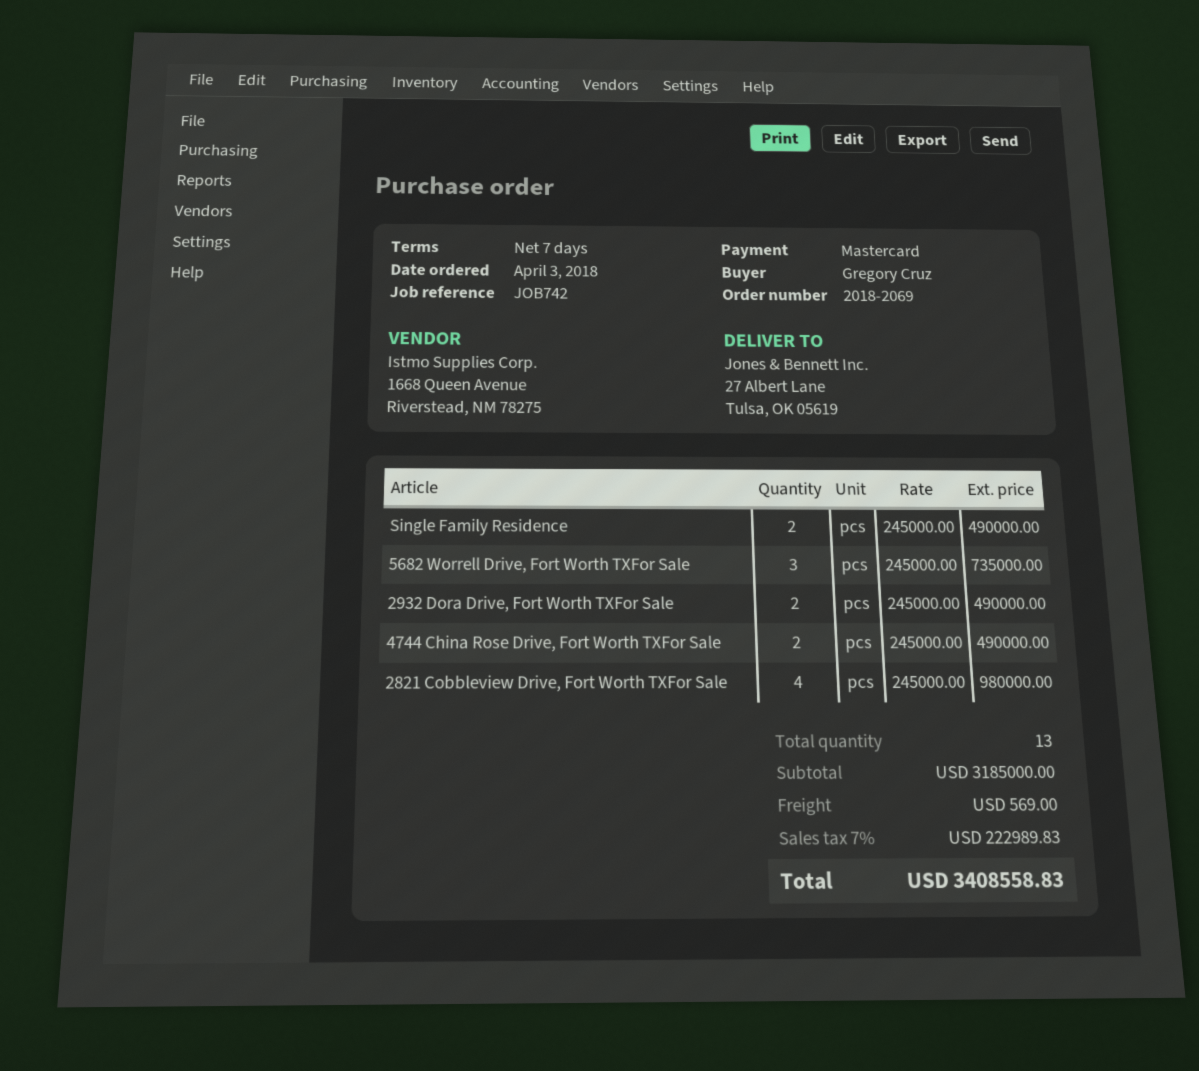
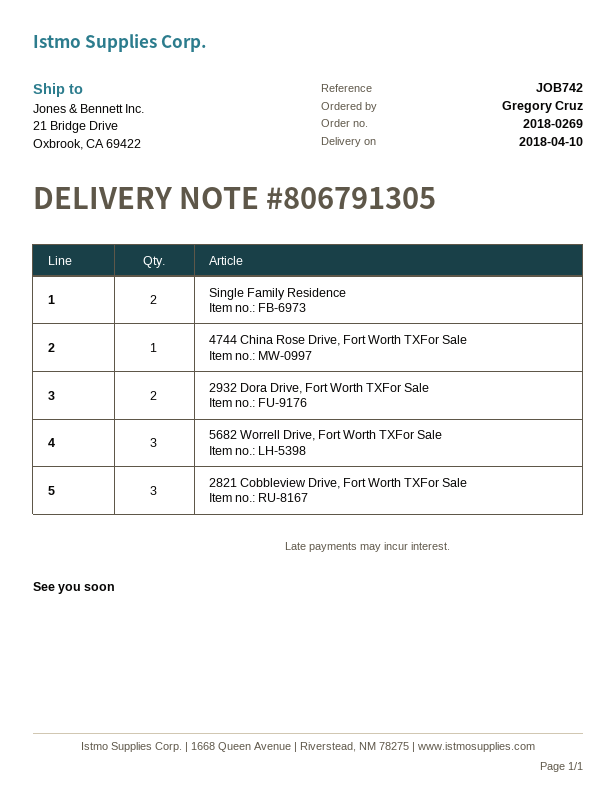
order number: 2018-2069 -> 2018-0269
ship to: 27 Albert Lane, Tulsa, OK 05619 -> 21 Bridge Drive, Oxbrook, CA 69422
4744 China Rose Drive, Fort Worth TXFor Sale: 2 -> 1
2821 Cobbleview Drive, Fort Worth TXFor Sale: 4 -> 3

